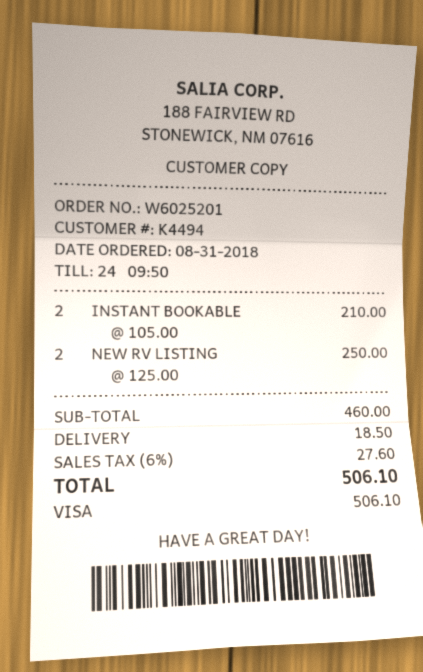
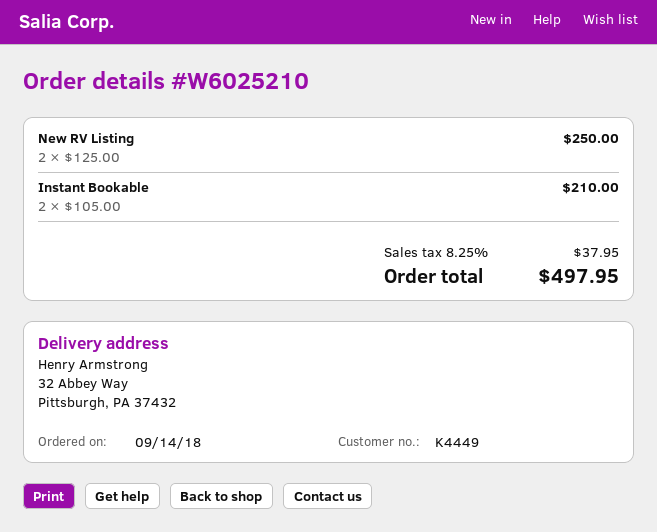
order number: W6025201 -> W6025210
order date: 2018-08-31 -> 2018-09-14
customer number: K4494 -> K4449
shipping: 18.50 -> none
tax: 6% = 27.60 -> 8.25% = 37.95
total: 506.10 -> 497.95

